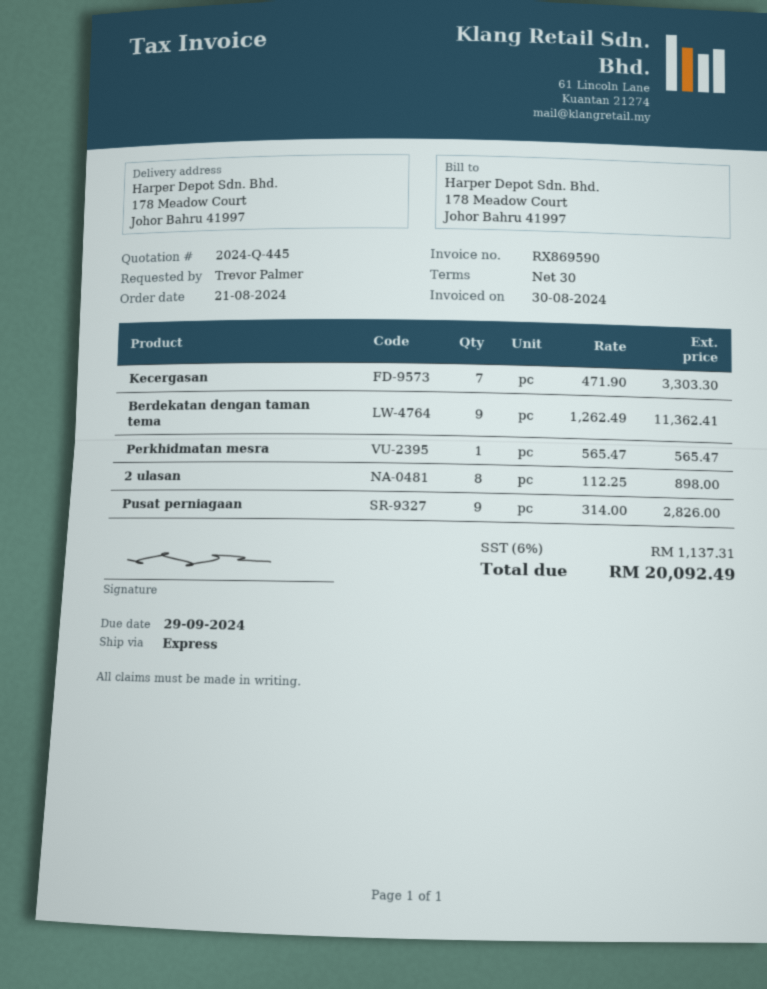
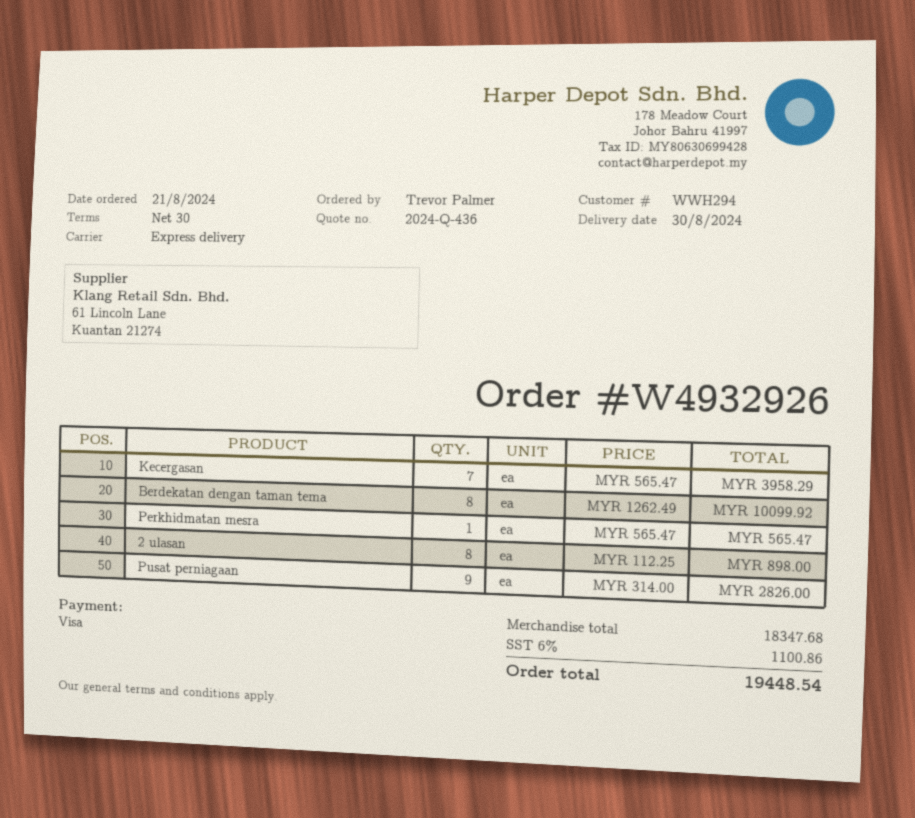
quote number: 2024-Q-445 -> 2024-Q-436
Kecergasan: 7 x 471.90 = 3303.30 -> 7 x 565.47 = 3958.29
Berdekatan dengan taman tema: 9 x 1262.49 = 11362.41 -> 8 x 1262.49 = 10099.92
tax: 6% = 1137.31 -> 6% = 1100.86
total: 20092.49 -> 19448.54

